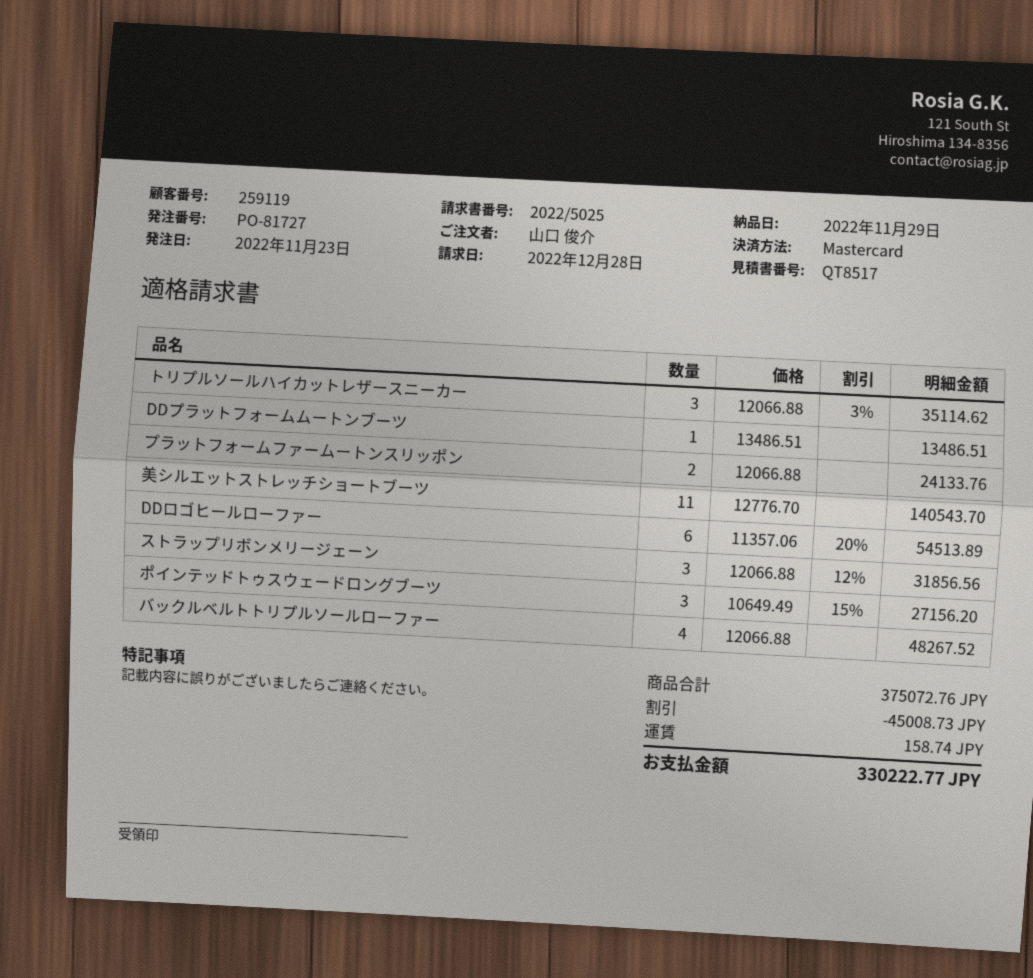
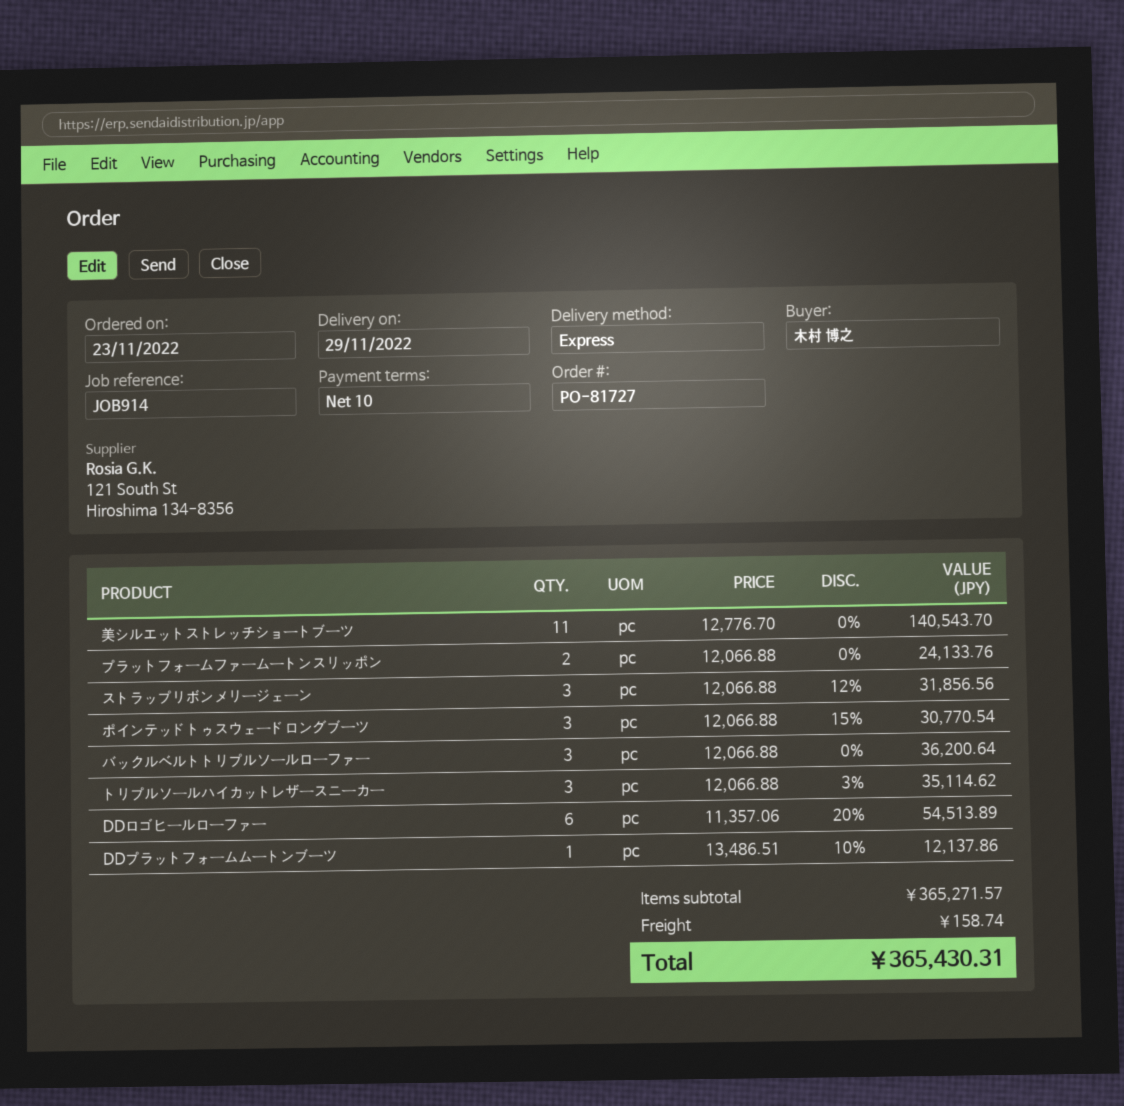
ordered by: 山口 俊介 -> 木村 博之
DDプラットフォームムートンブーツ: 1 x 13486.51 = 13486.51 -> 1 x 13486.51 - 10% = 12137.86
ポインテッドトゥスウェードロングブーツ: 3 x 10649.49 - 15% = 27156.20 -> 3 x 12066.88 - 15% = 30770.54
バックルベルトトリプルソールローファー: 4 x 12066.88 = 48267.52 -> 3 x 12066.88 = 36200.64
subtotal: 375072.76 -> 365271.57
discount: 45008.73 -> none
total: 330222.77 -> 365430.31

